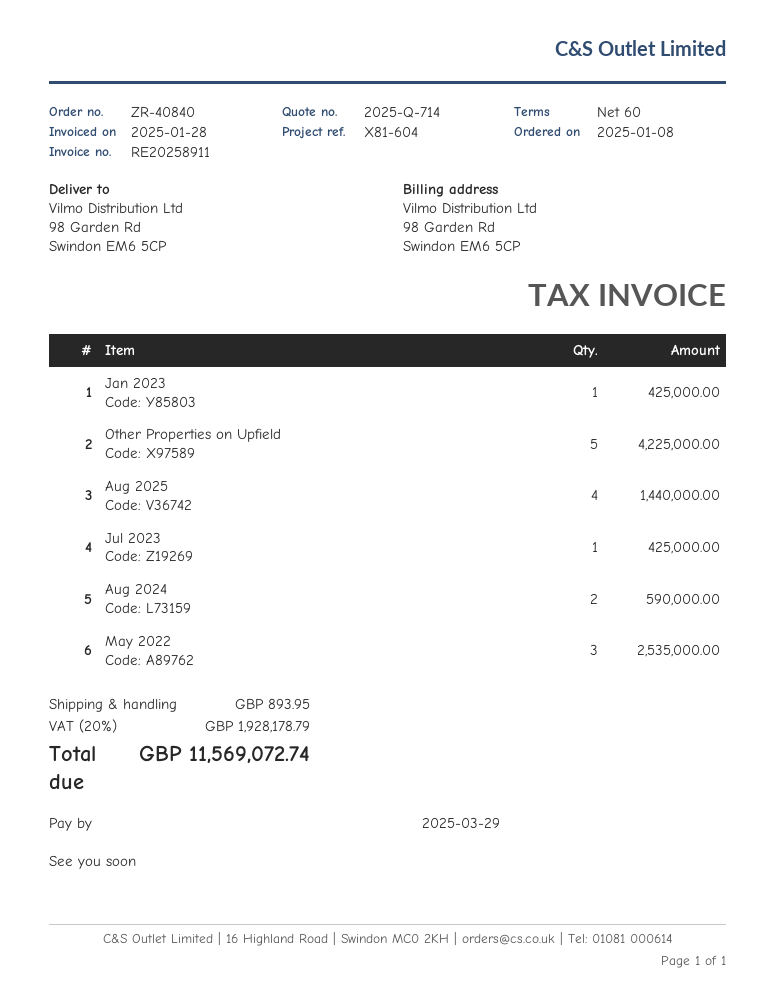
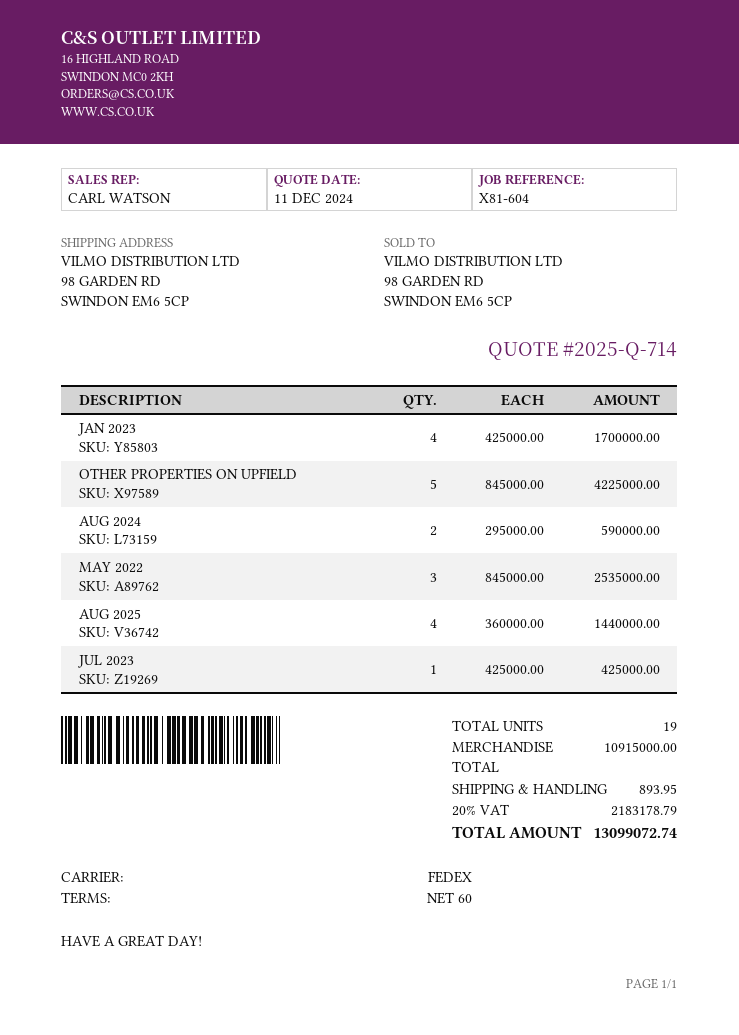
Jan 2023: 1 for 425000.00 -> 4 for 1700000.00
tax: 20% = 1928178.79 -> 20% = 2183178.79
total: 11569072.74 -> 13099072.74

